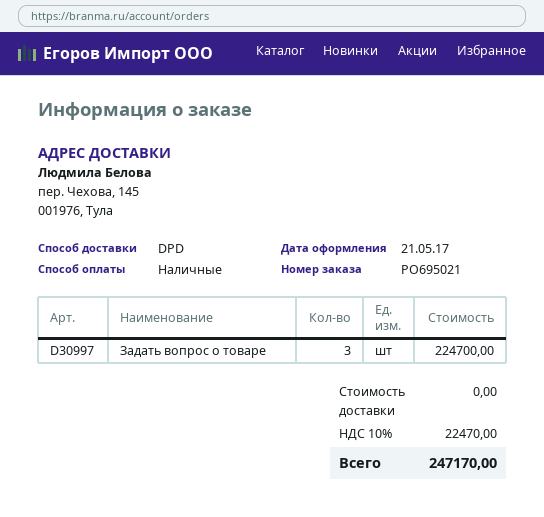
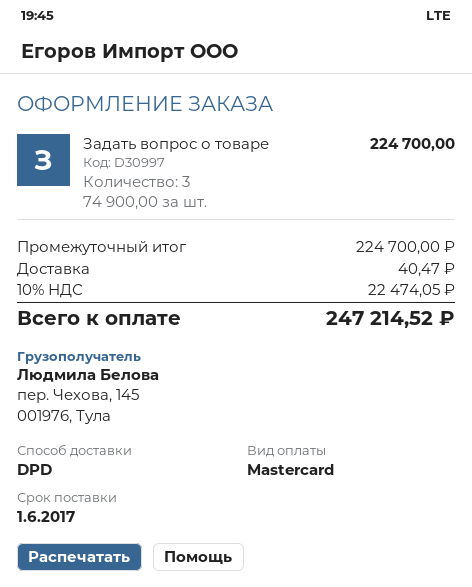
payment method: cash -> Mastercard
shipping: 0.00 -> 40.47
tax: 10% = 22470.00 -> 10% = 22474.05
total: 247170.00 -> 247214.52

